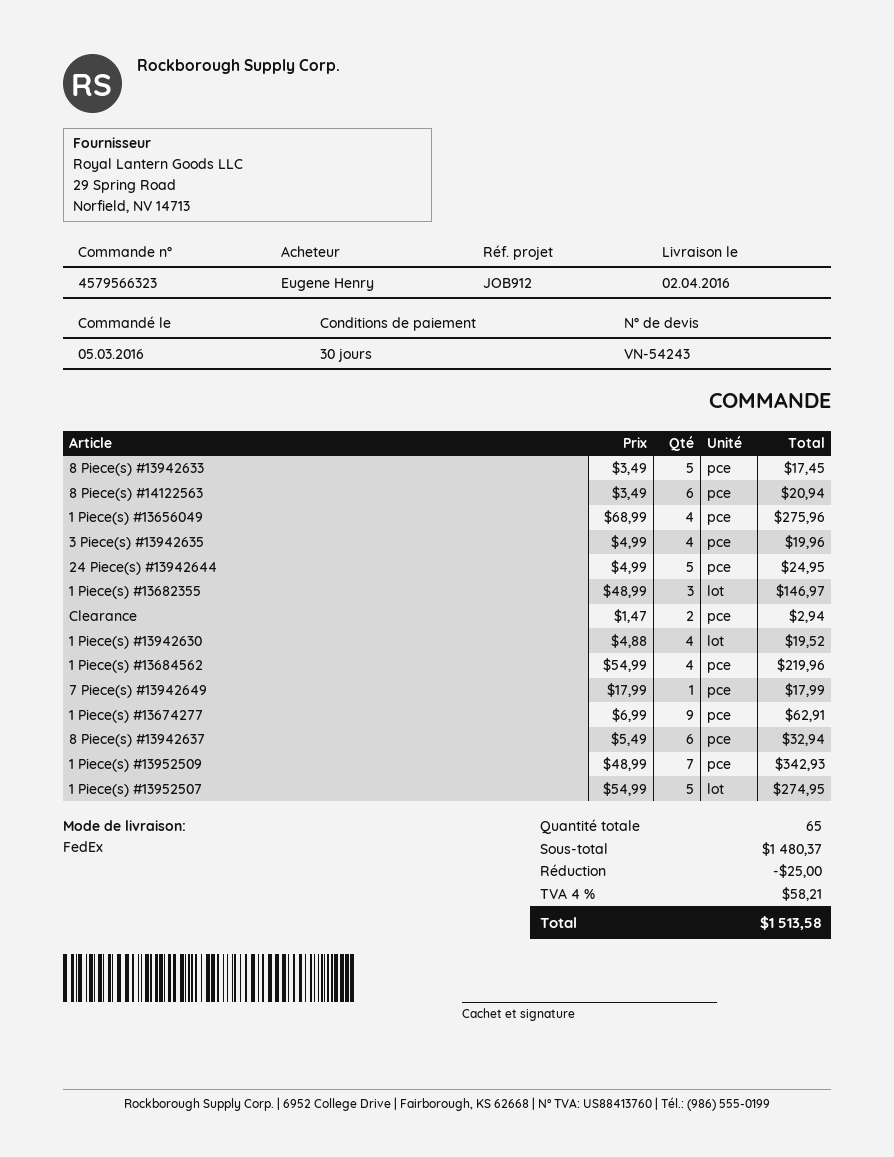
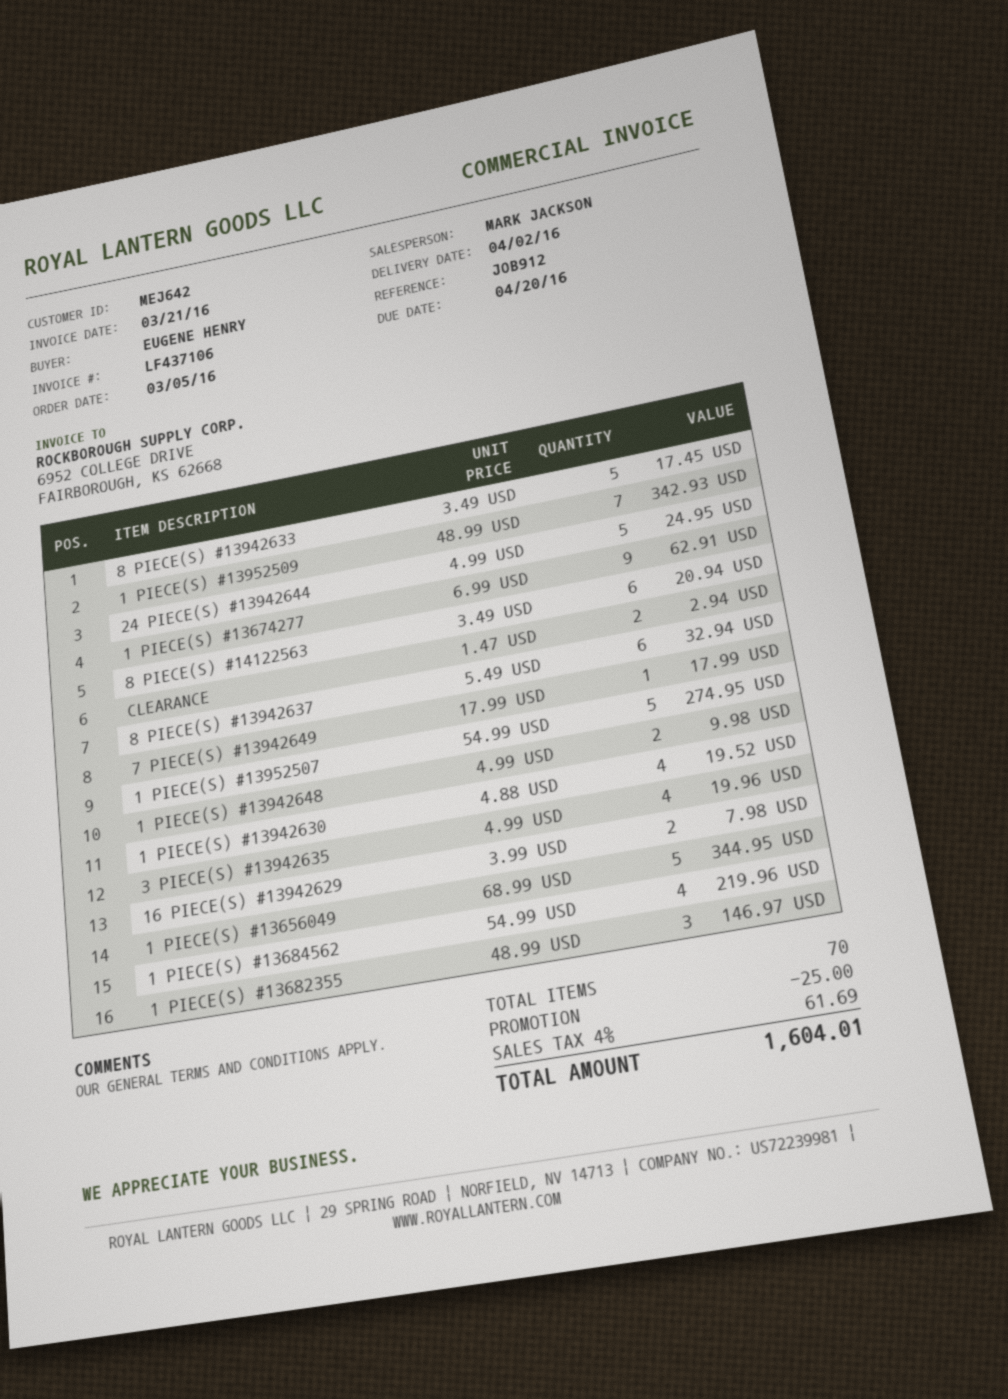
1 Piece(s) #13656049: 4 x 68.99 = 275.96 -> 5 x 68.99 = 344.95
1 PIECE(S) #13942648: none -> 2 x 4.99 = 9.98
16 PIECE(S) #13942629: none -> 2 x 3.99 = 7.98
total quantity: 65 -> 70
tax: 4% = 58.21 -> 4% = 61.69
total: 1513.58 -> 1604.01

